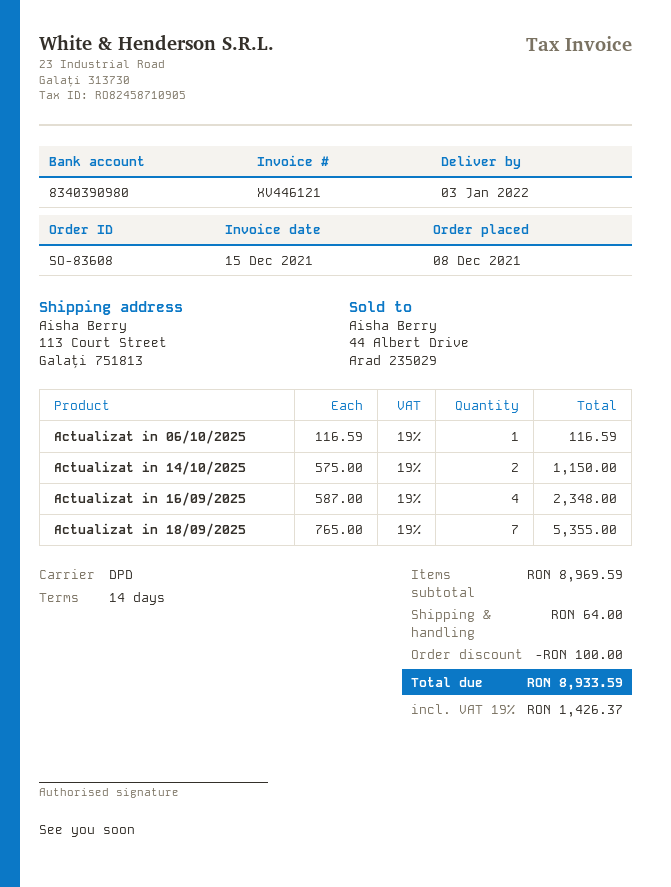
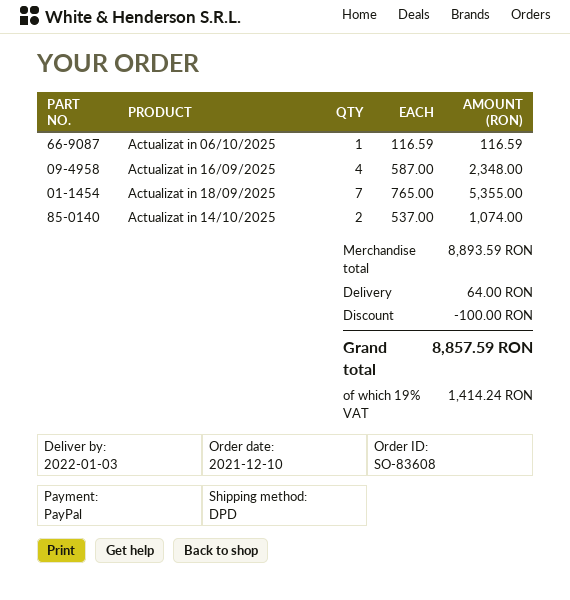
order date: 2021-12-08 -> 2021-12-10
Actualizat in 14/10/2025: 2 x 575.00 = 1150.00 -> 2 x 537.00 = 1074.00
subtotal: 8969.59 -> 8893.59
tax: 19% = 1426.37 -> 19% = 1414.24
total: 8933.59 -> 8857.59

